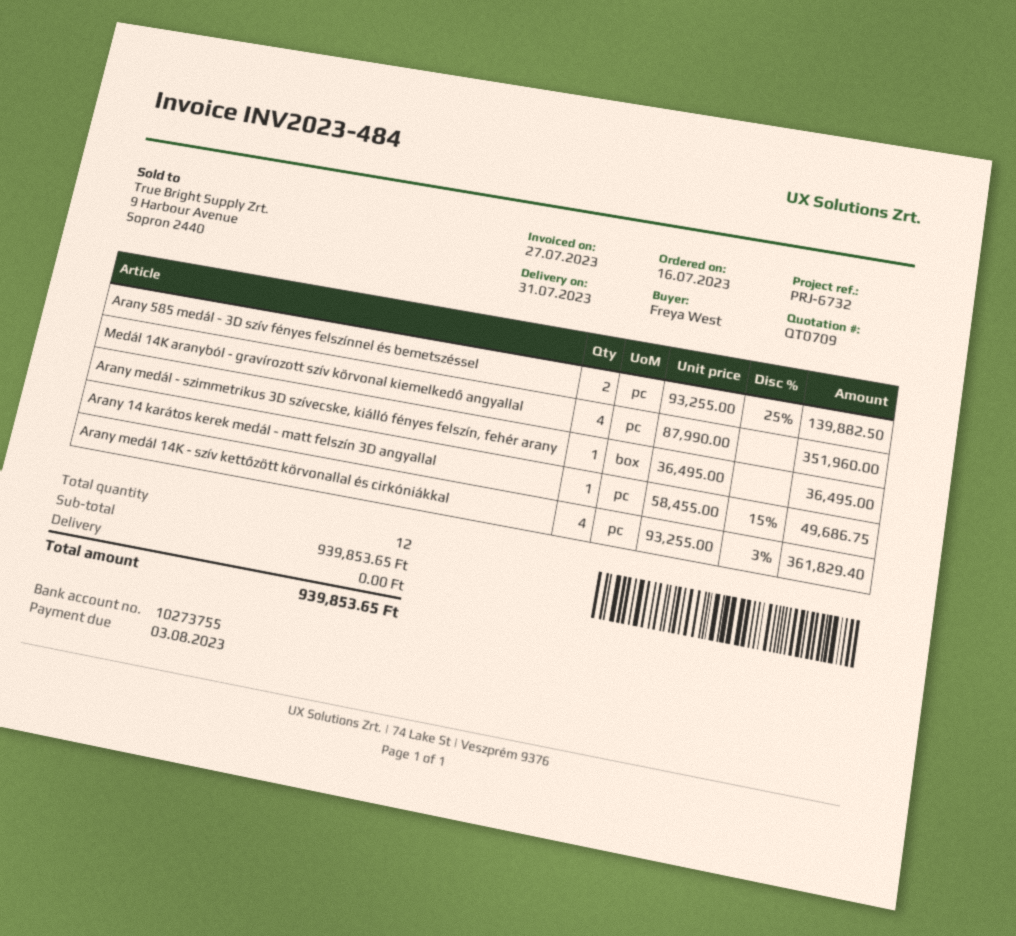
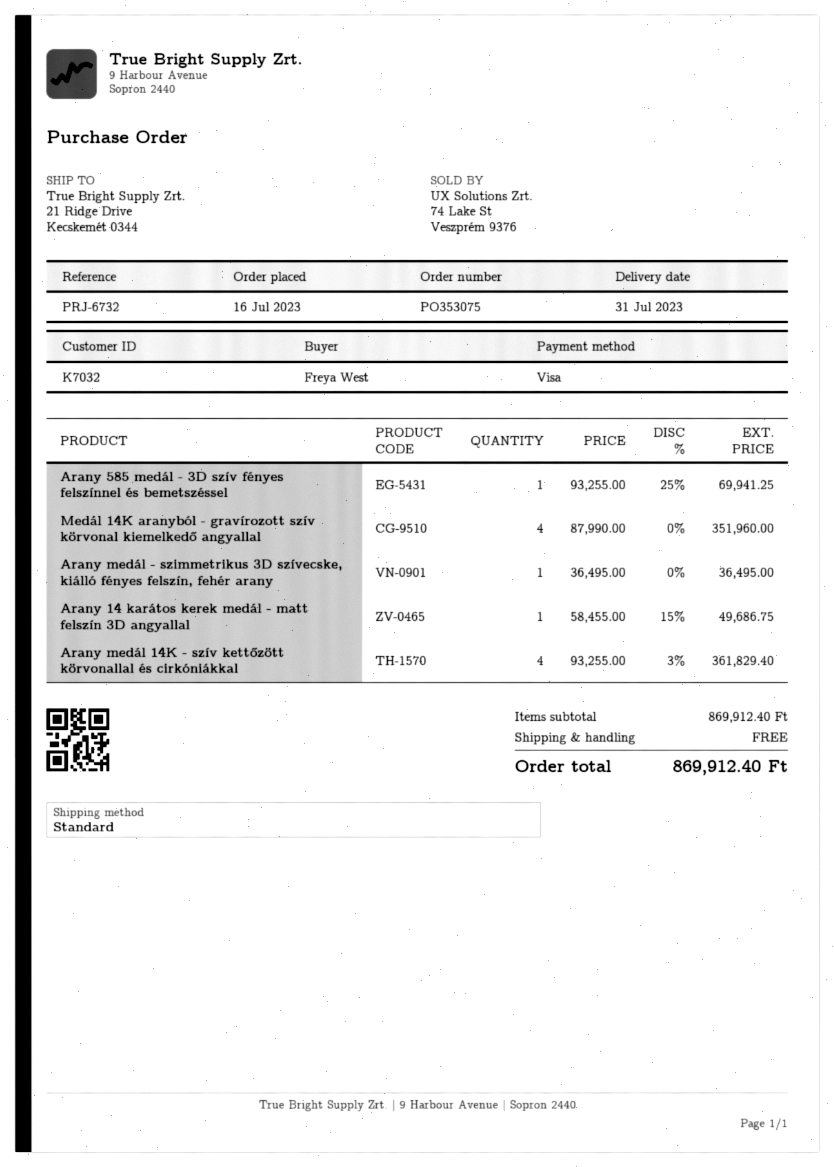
Arany 585 medál - 3D szív fényes felszínnel és bemetszéssel: 2 x 93255.00 - 25% = 139882.50 -> 1 x 93255.00 - 25% = 69941.25
subtotal: 939853.65 -> 869912.40
total: 939853.65 -> 869912.40

